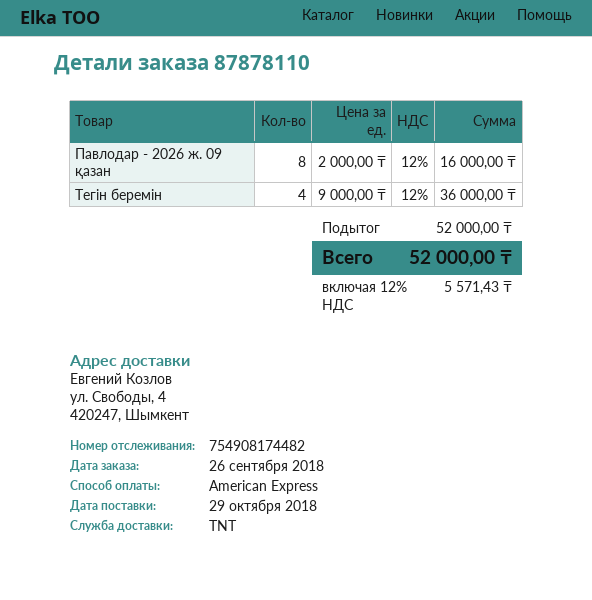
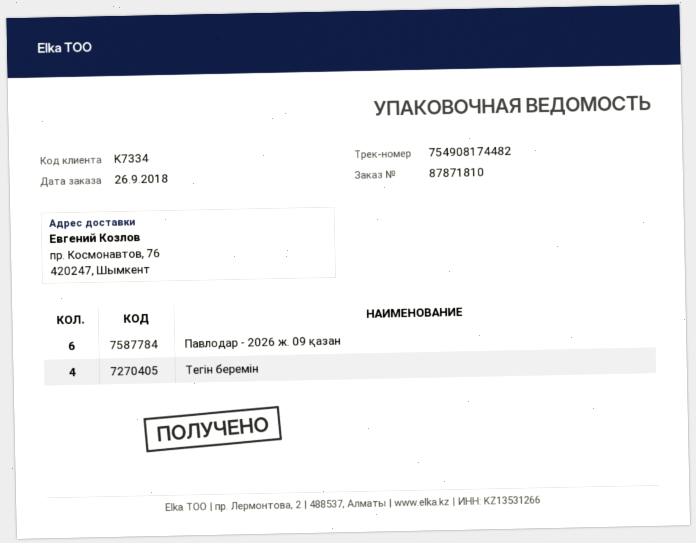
order number: 87878110 -> 87871810
ship to: ул. Свободы, 4, 420247, Шымкент -> пр. Космонавтов, 76, 420247, Шымкент
Павлодар - 2026 ж. 09 қазан: 8 -> 6

